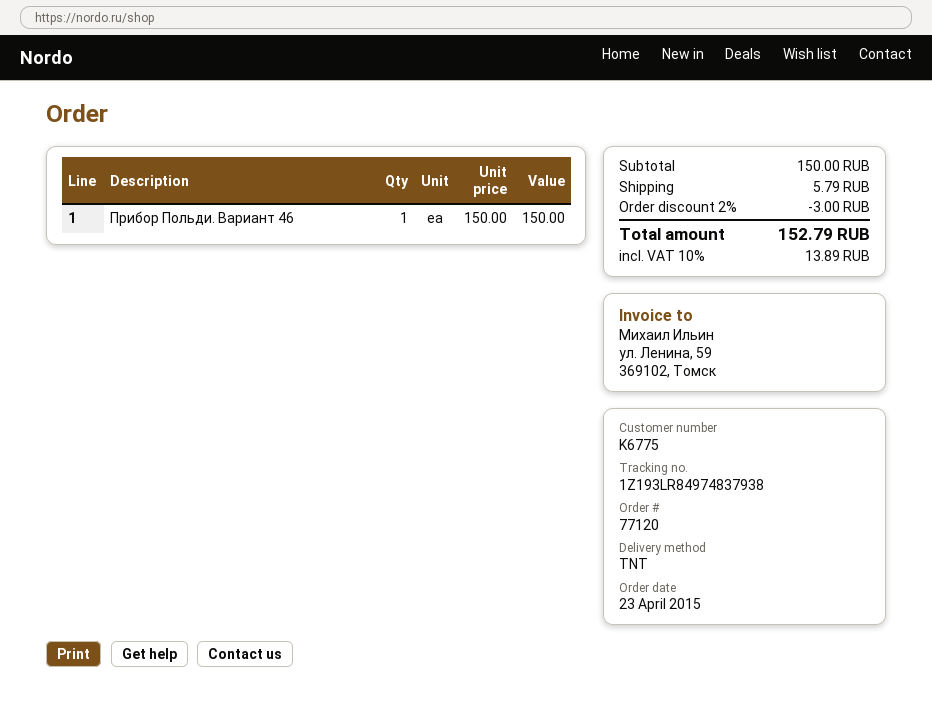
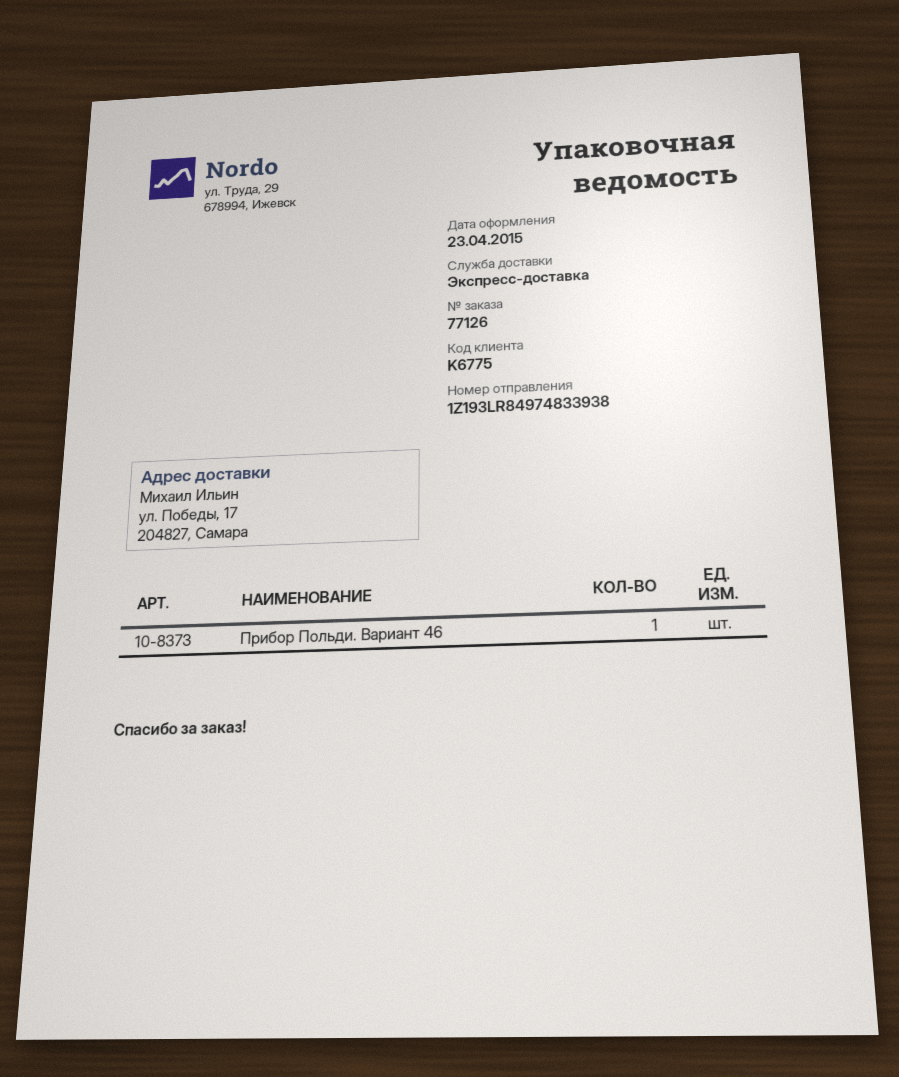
order number: 77120 -> 77126
shipping method: TNT -> express
tracking number: 1Z193LR84974837938 -> 1Z193LR84974833938

